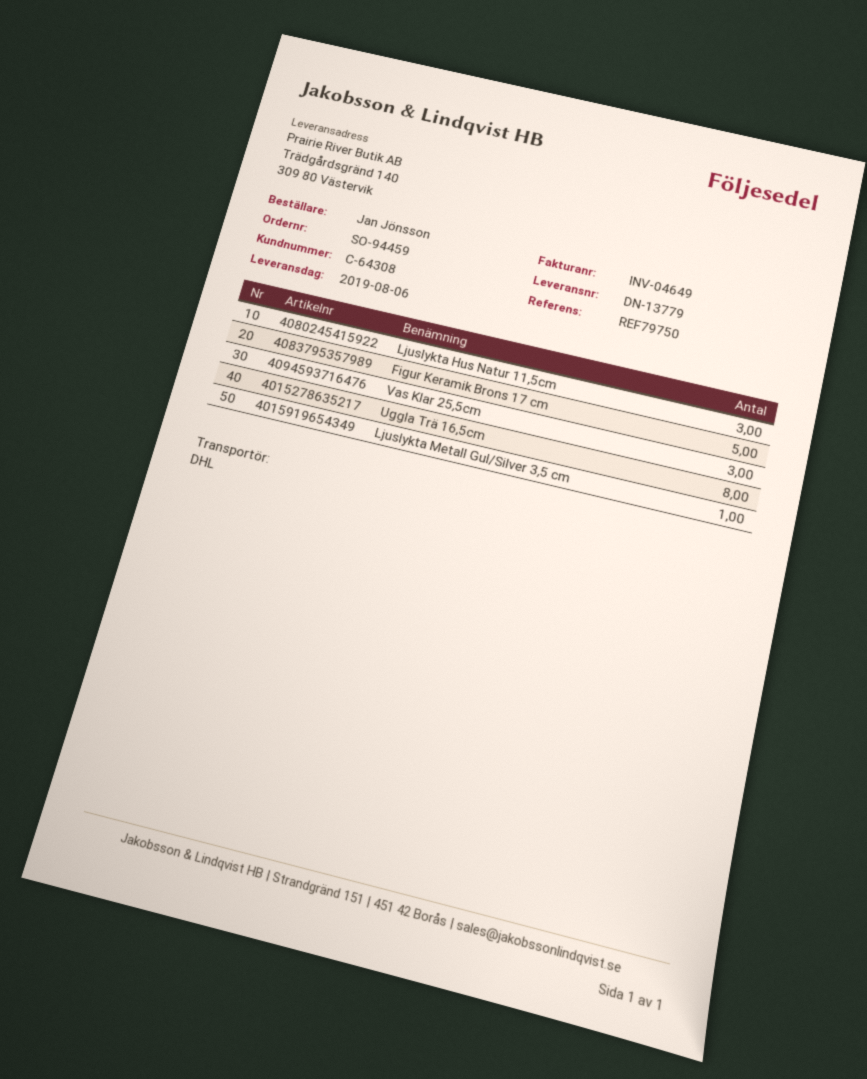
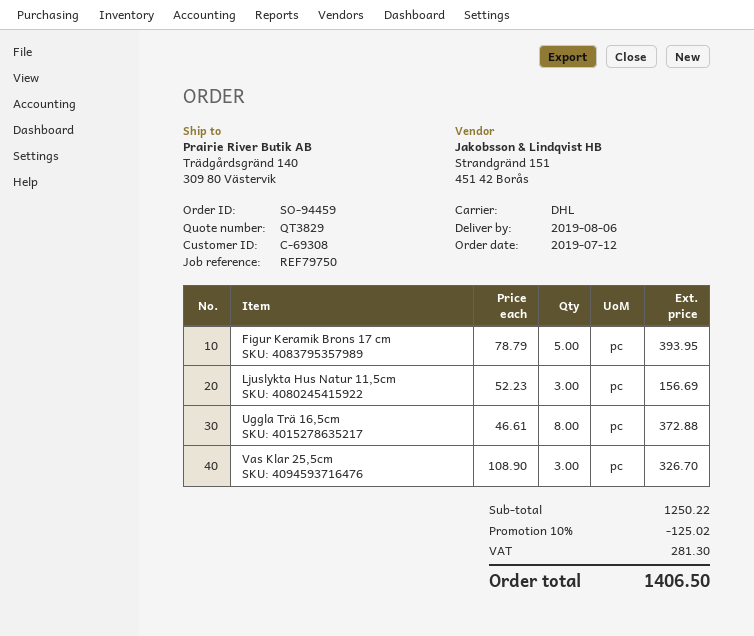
customer number: C-64308 -> C-69308
Ljuslykta Metall Gul/Silver 3,5 cm: 1 -> none

